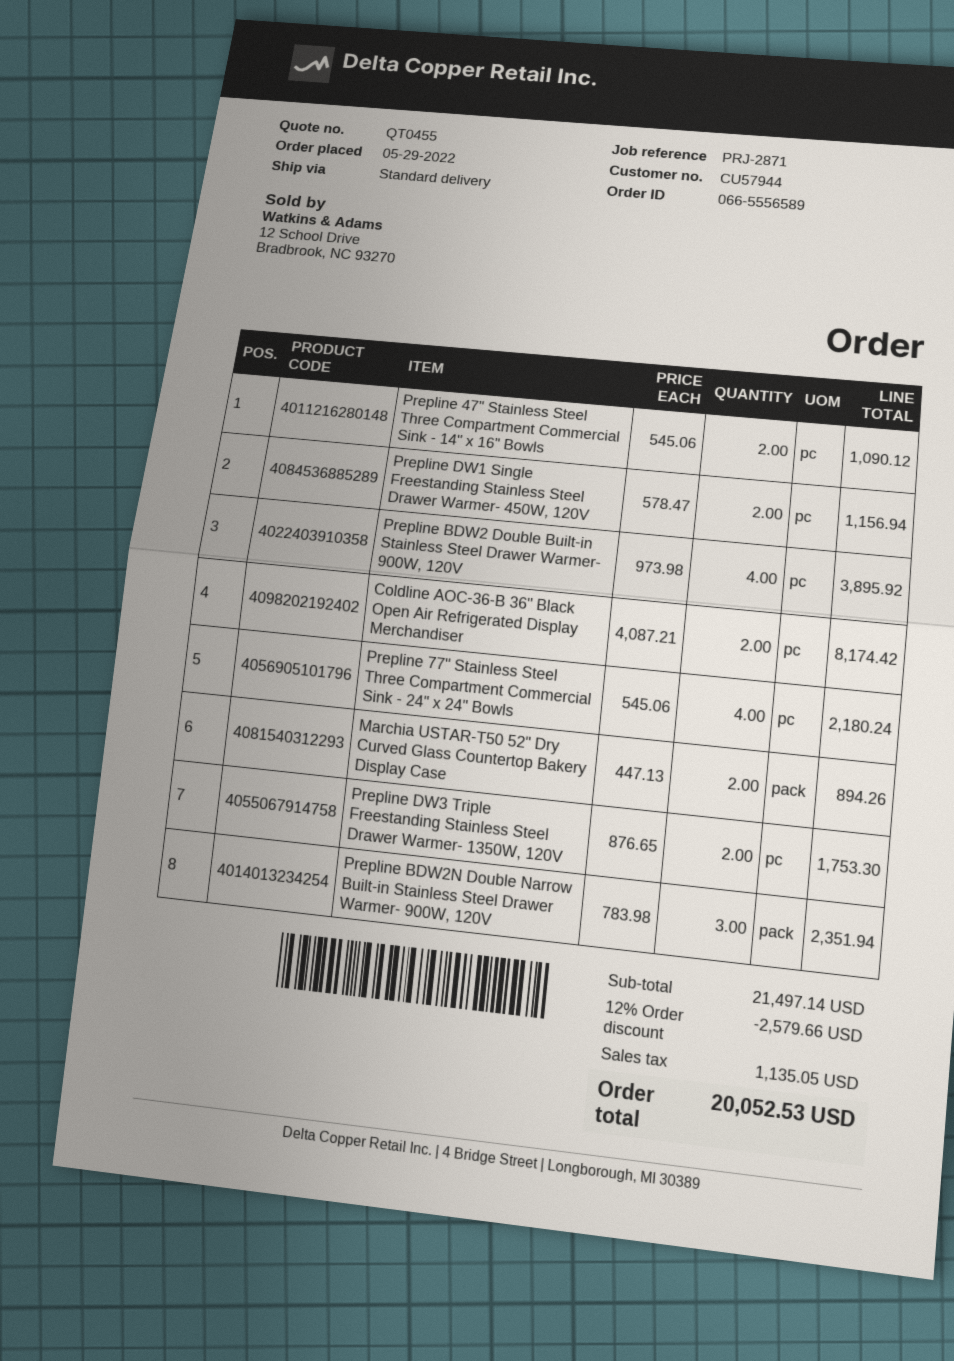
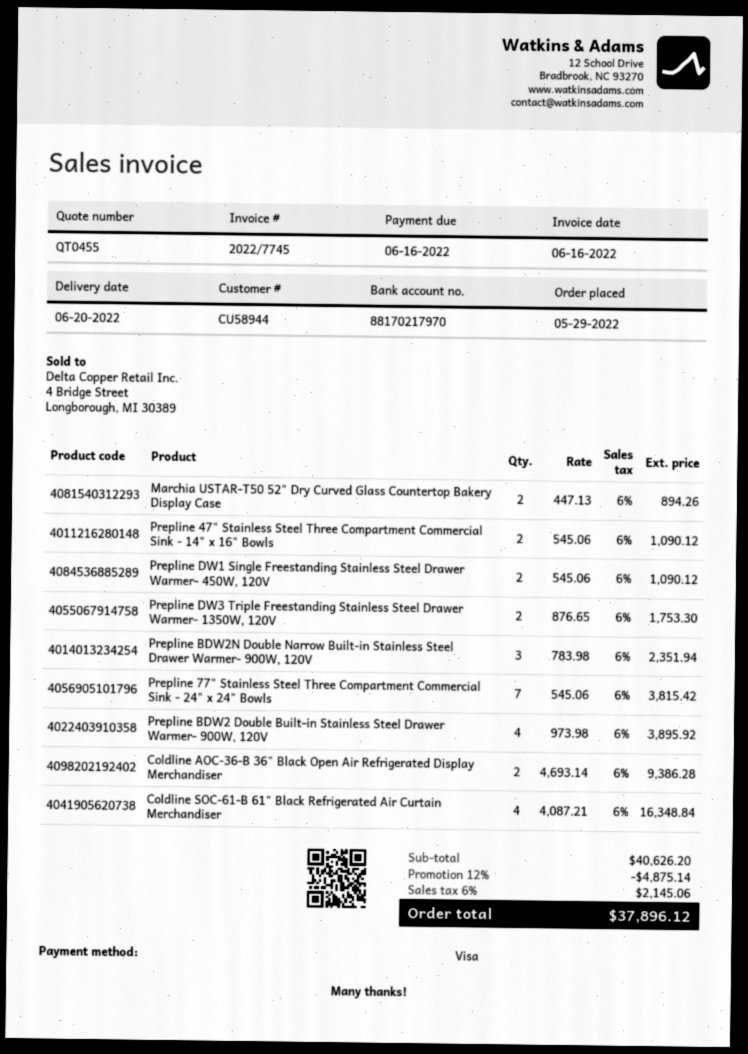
customer number: CU57944 -> CU58944
Prepline DW1 Single Freestanding Stainless Steel Drawer Warmer- 450W, 120V: 2 x 578.47 = 1156.94 -> 2 x 545.06 = 1090.12
Coldline AOC-36-B 36" Black Open Air Refrigerated Display Merchandiser: 2 x 4087.21 = 8174.42 -> 2 x 4693.14 = 9386.28
Prepline 77" Stainless Steel Three Compartment Commercial Sink - 24" x 24" Bowls: 4 x 545.06 = 2180.24 -> 7 x 545.06 = 3815.42
Coldline SOC-61-B 61" Black Refrigerated Air Curtain Merchandiser: none -> 4 x 4087.21 = 16348.84
subtotal: 21497.14 -> 40626.20
discount: 12% = 2579.66 -> 12% = 4875.14
tax: 1135.05 -> 2145.06
total: 20052.53 -> 37896.12

